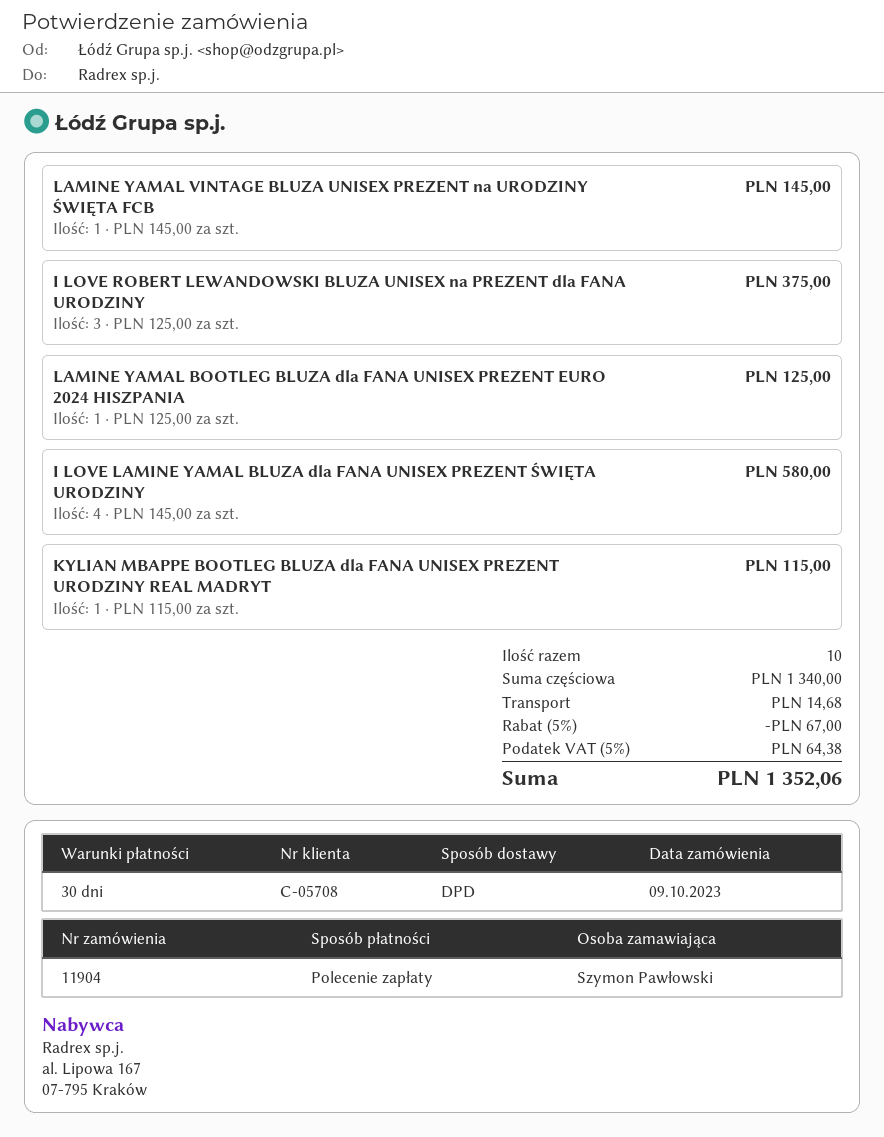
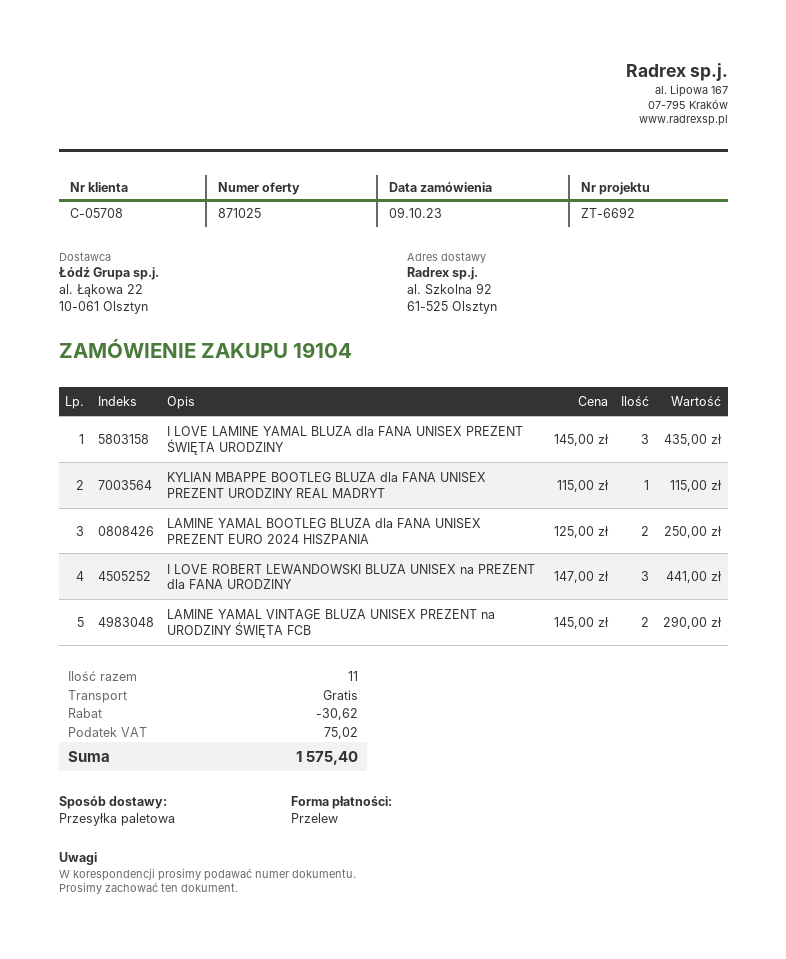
order number: 11904 -> 19104
payment method: direct debit -> bank transfer
shipping method: DPD -> pallet freight
LAMINE YAMAL VINTAGE BLUZA UNISEX PREZENT na URODZINY ŚWIĘTA FCB: 1 x 145.00 = 145.00 -> 2 x 145.00 = 290.00
I LOVE ROBERT LEWANDOWSKI BLUZA UNISEX na PREZENT dla FANA URODZINY: 3 x 125.00 = 375.00 -> 3 x 147.00 = 441.00
LAMINE YAMAL BOOTLEG BLUZA dla FANA UNISEX PREZENT EURO 2024 HISZPANIA: 1 x 125.00 = 125.00 -> 2 x 125.00 = 250.00
I LOVE LAMINE YAMAL BLUZA dla FANA UNISEX PREZENT ŚWIĘTA URODZINY: 4 x 145.00 = 580.00 -> 3 x 145.00 = 435.00
total quantity: 10 -> 11
discount: 67.00 -> 30.62
shipping: 14.68 -> 0.00
tax: 64.38 -> 75.02
total: 1352.06 -> 1575.40

